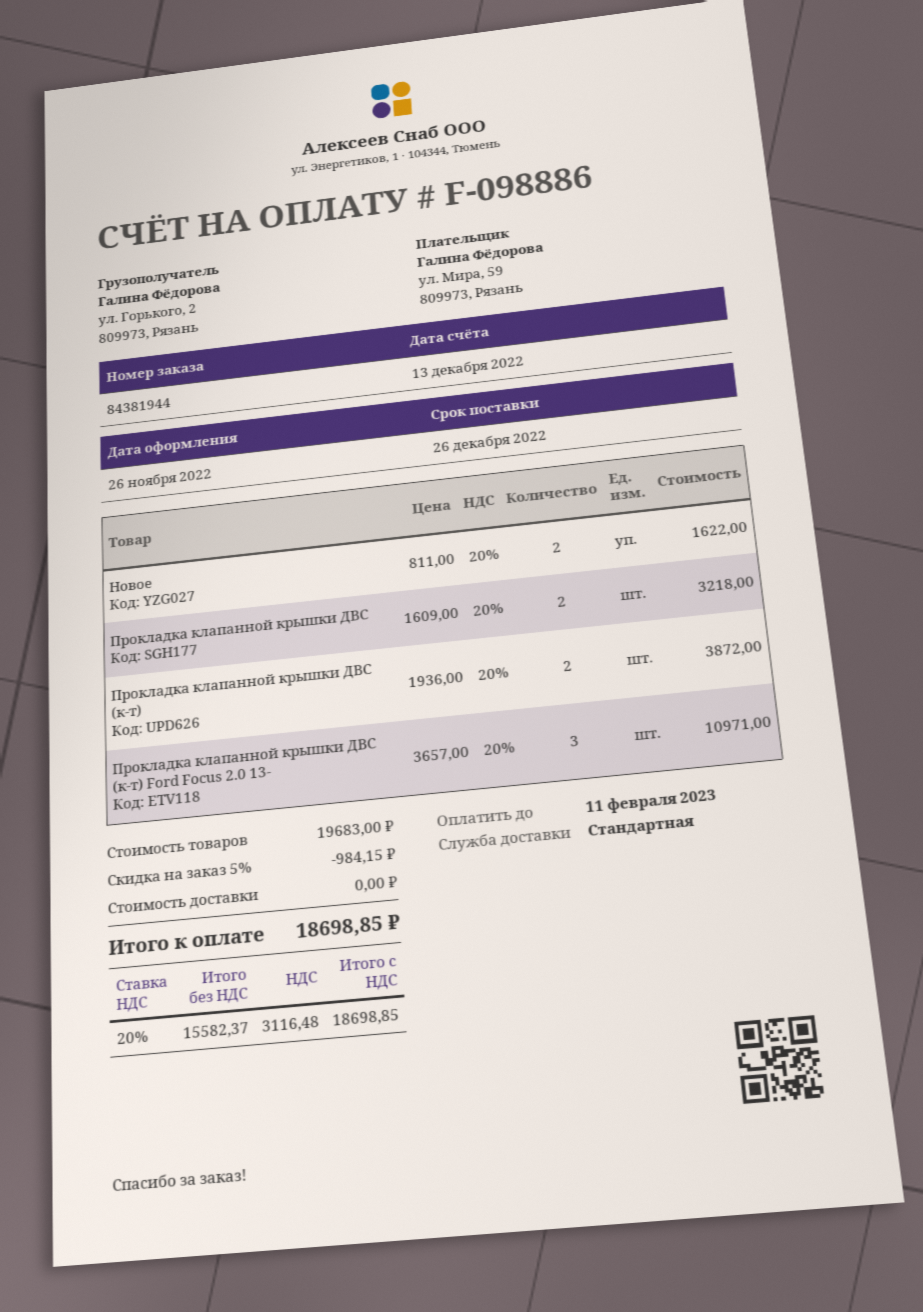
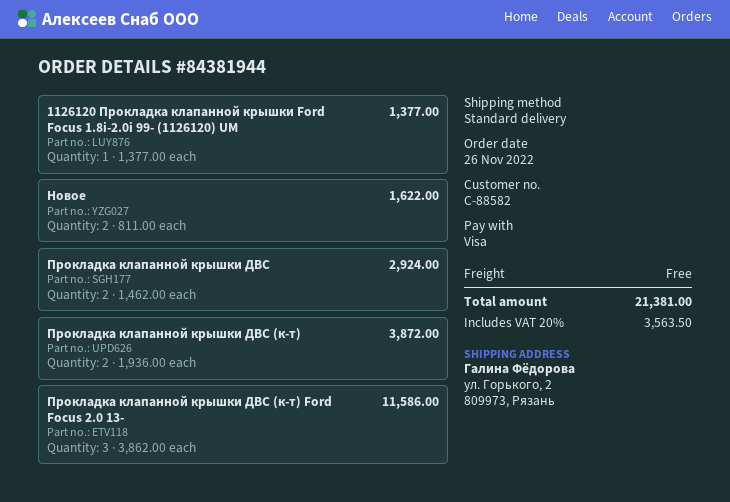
Прокладка клапанной крышки ДВС: 2 x 1609.00 = 3218.00 -> 2 x 1462.00 = 2924.00
Прокладка клапанной крышки ДВС (к-т) Ford Focus 2.0 13-: 3 x 3657.00 = 10971.00 -> 3 x 3862.00 = 11586.00
1126120 Прокладка клапанной крышки Ford Focus 1.8i-2.0i 99- (1126120) UM: none -> 1 x 1377.00 = 1377.00
discount: 5% = 984.15 -> none
tax: 20% = 3116.48 -> 20% = 3563.50
total: 18698.85 -> 21381.00

